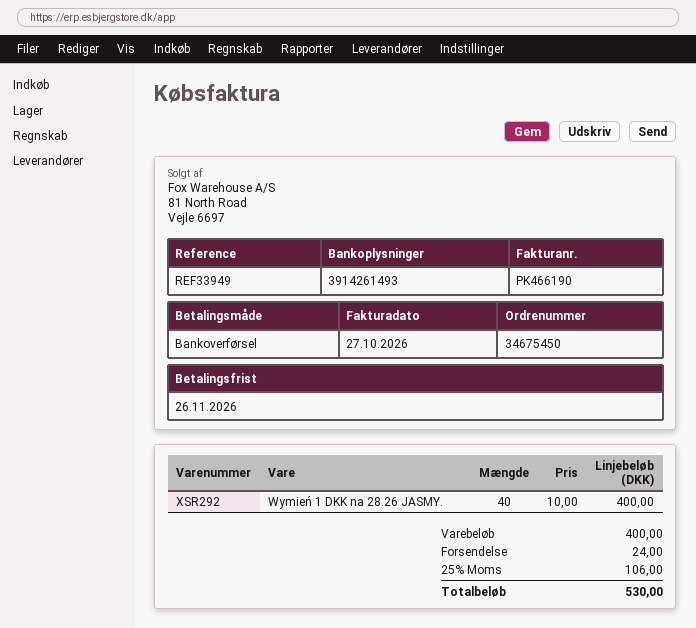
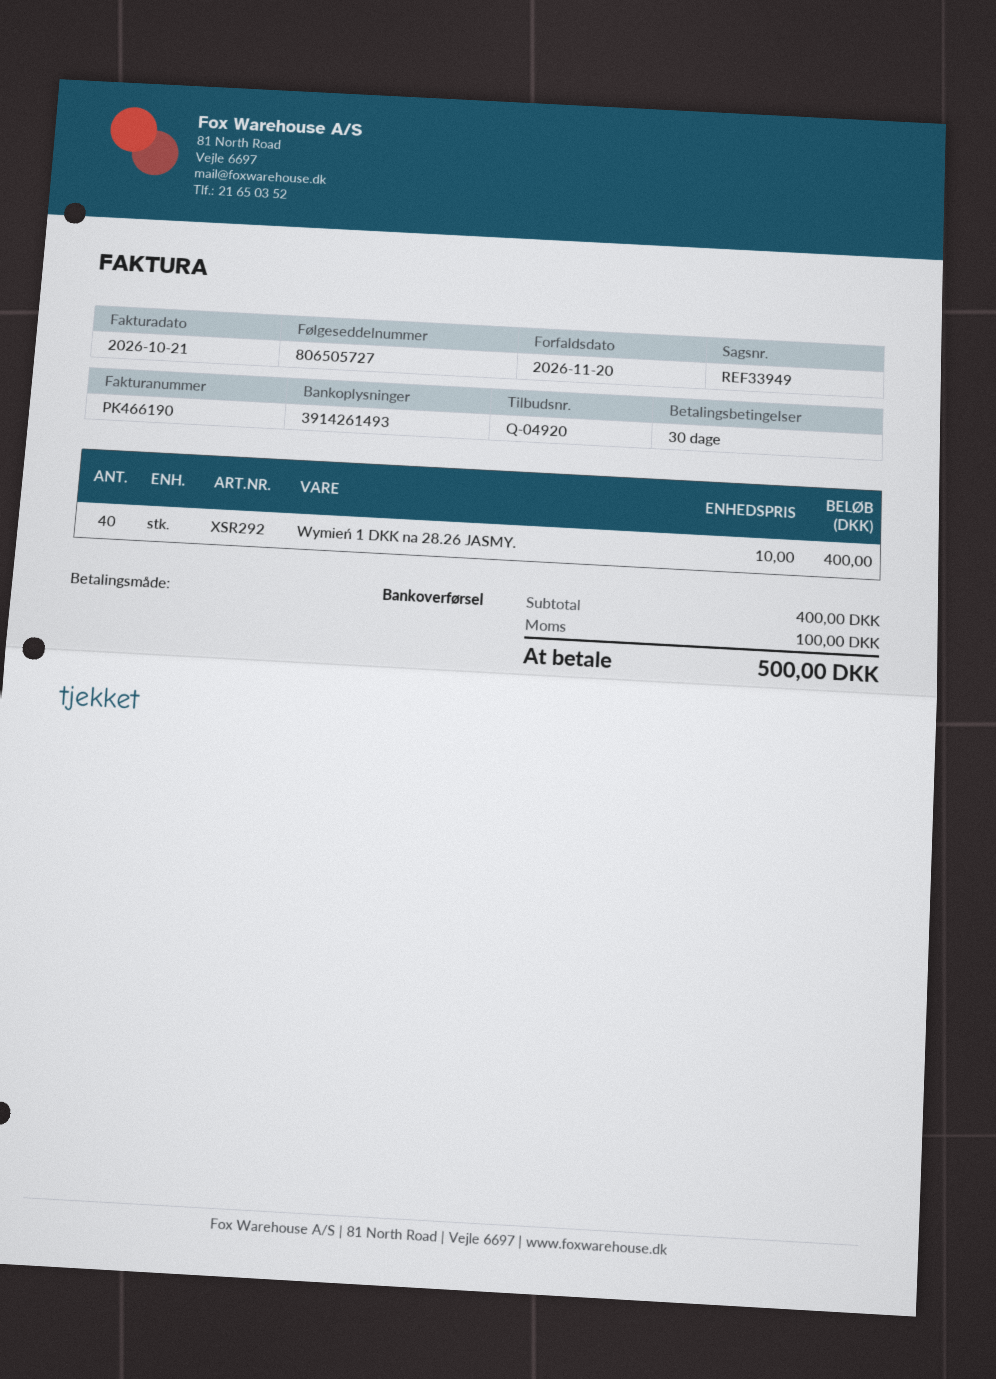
invoice date: 2026-10-27 -> 2026-10-21
due date: 2026-11-26 -> 2026-11-20
shipping: 24.00 -> none
tax: 106.00 -> 100.00
total: 530.00 -> 500.00

